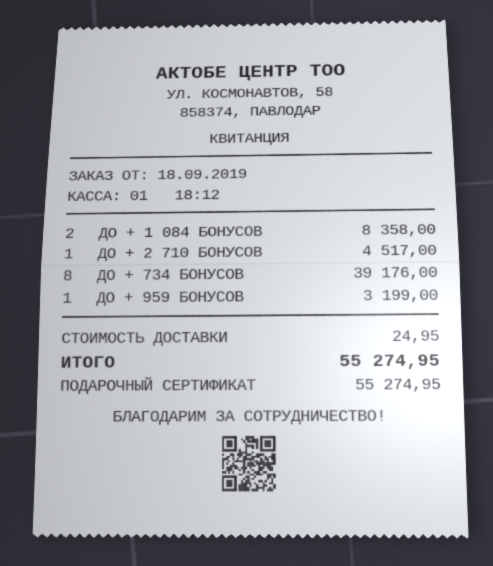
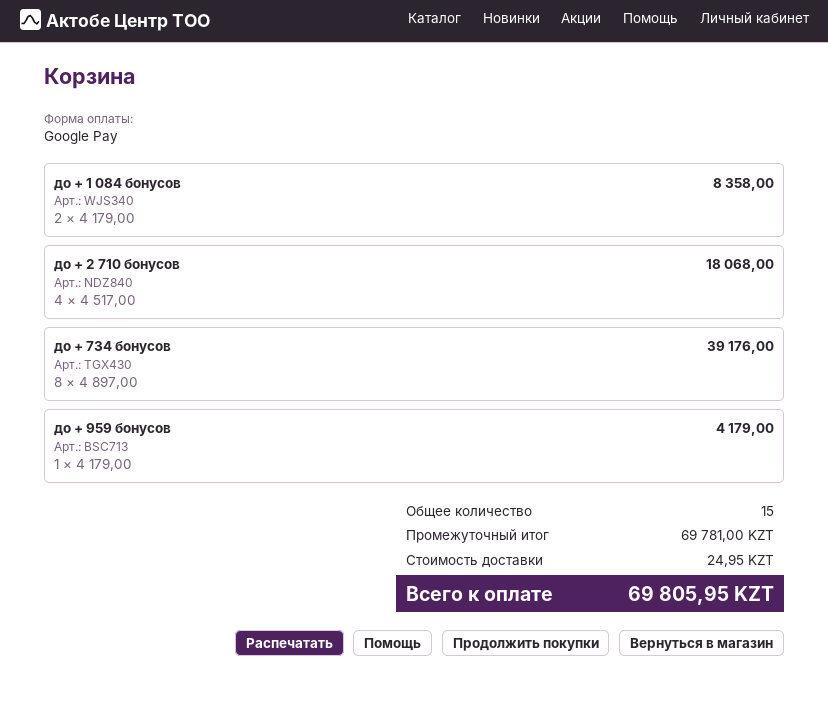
payment method: gift card -> Google Pay
ДО + 2 710 БОНУСОВ: 1 for 4517.00 -> 4 for 18068.00
ДО + 959 БОНУСОВ: 1 for 3199.00 -> 1 for 4179.00
total: 55274.95 -> 69805.95

